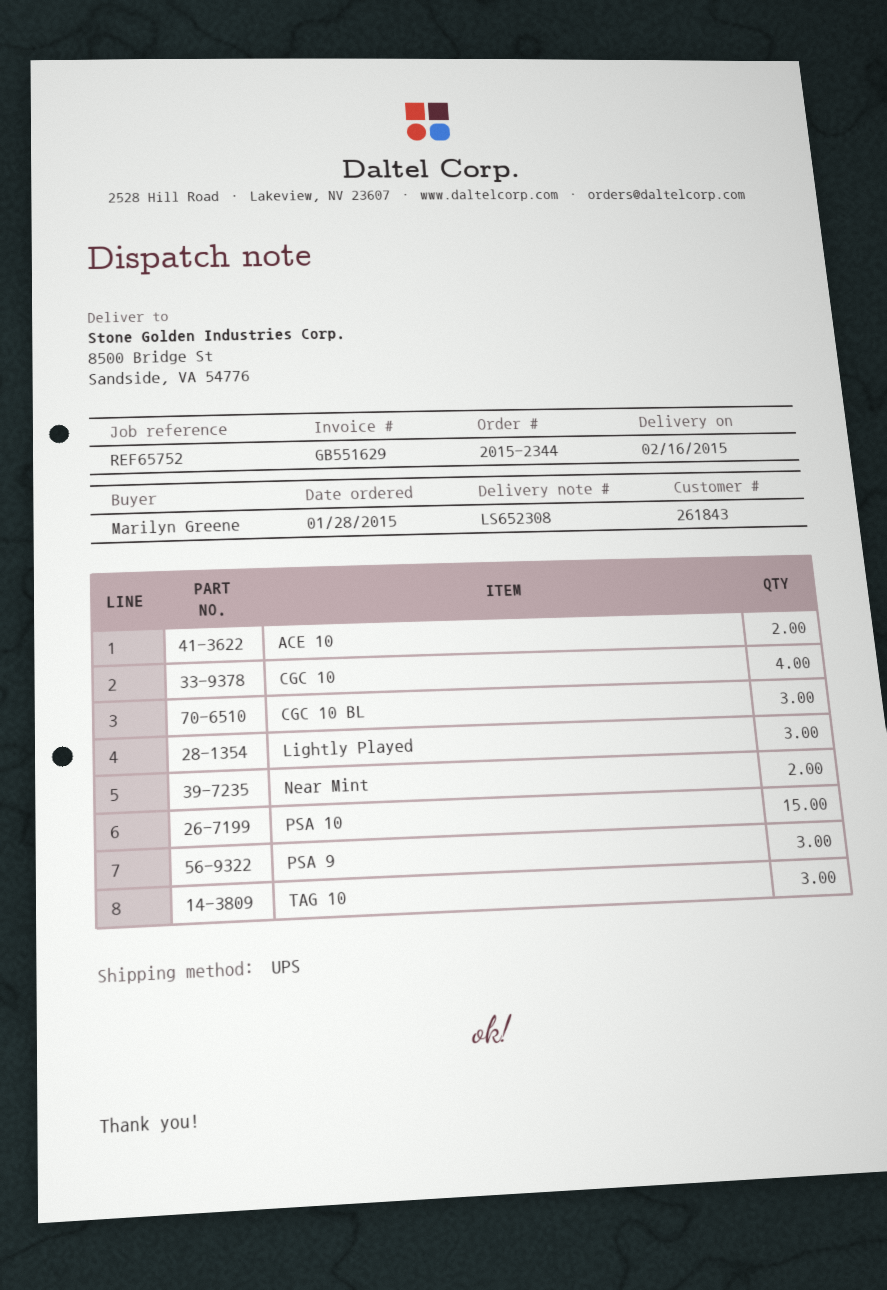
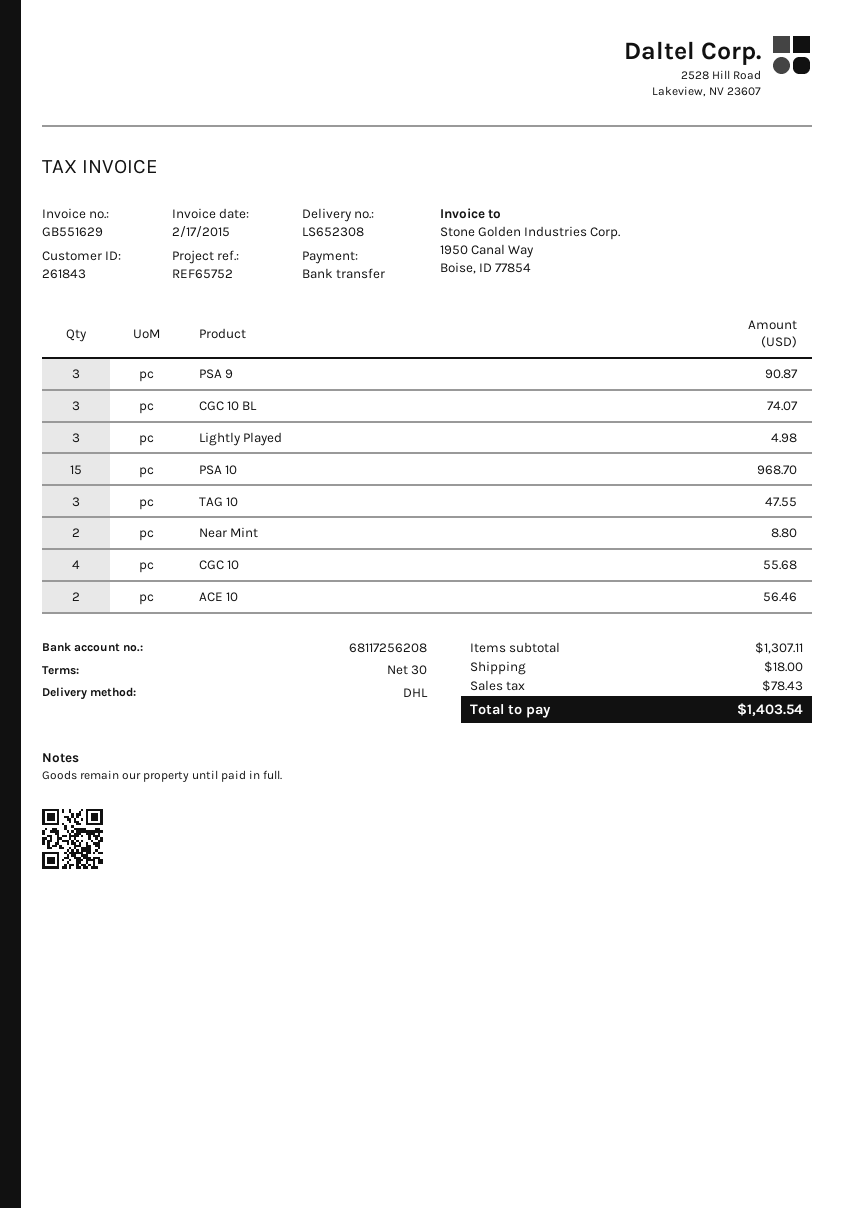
shipping method: UPS -> DHL

